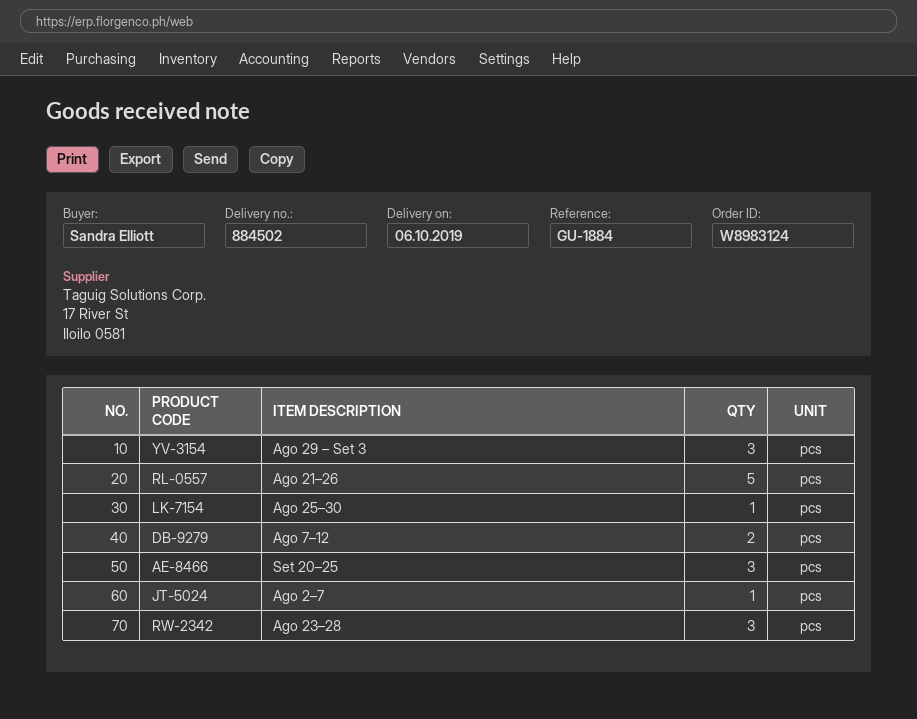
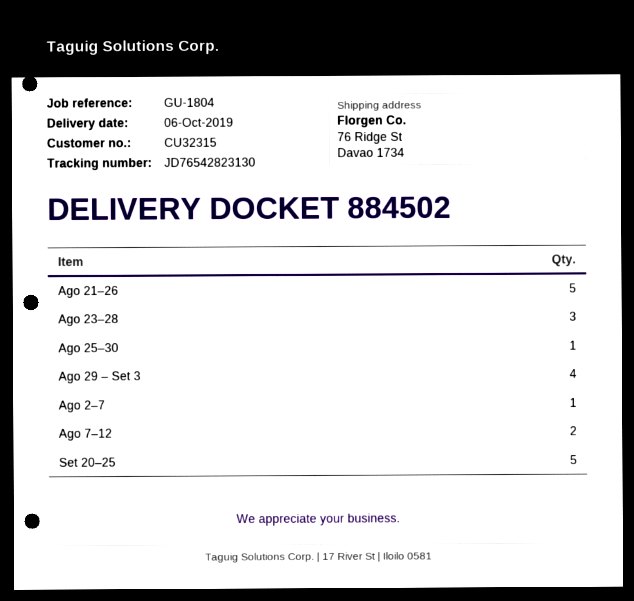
reference: GU-1884 -> GU-1804
Ago 29 – Set 3: 3 -> 4
Set 20–25: 3 -> 5

